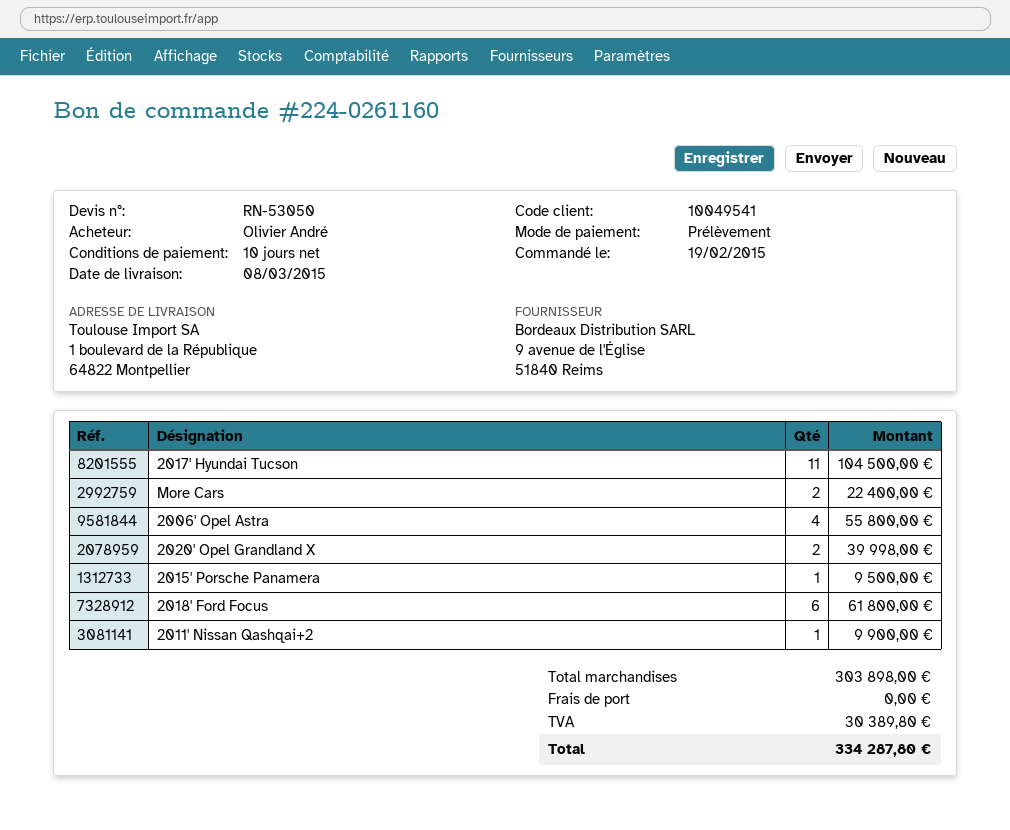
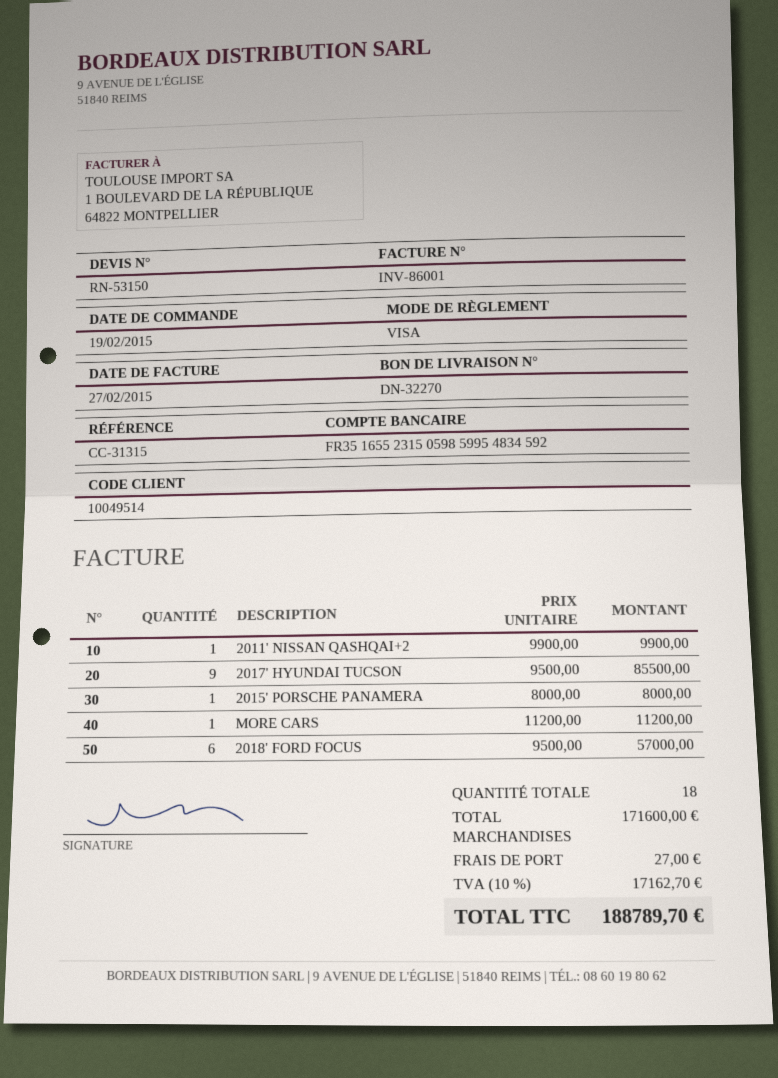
quote number: RN-53050 -> RN-53150
customer number: 10049541 -> 10049514
payment method: direct debit -> Visa
2017' Hyundai Tucson: 11 for 104500.00 -> 9 for 85500.00
More Cars: 2 for 22400.00 -> 1 for 11200.00
2006' Opel Astra: 4 for 55800.00 -> none
2020' Opel Grandland X: 2 for 39998.00 -> none
2015' Porsche Panamera: 1 for 9500.00 -> 1 for 8000.00
2018' Ford Focus: 6 for 61800.00 -> 6 for 57000.00
subtotal: 303898.00 -> 171600.00
shipping: 0.00 -> 27.00
tax: 30389.80 -> 17162.70
total: 334287.80 -> 188789.70

